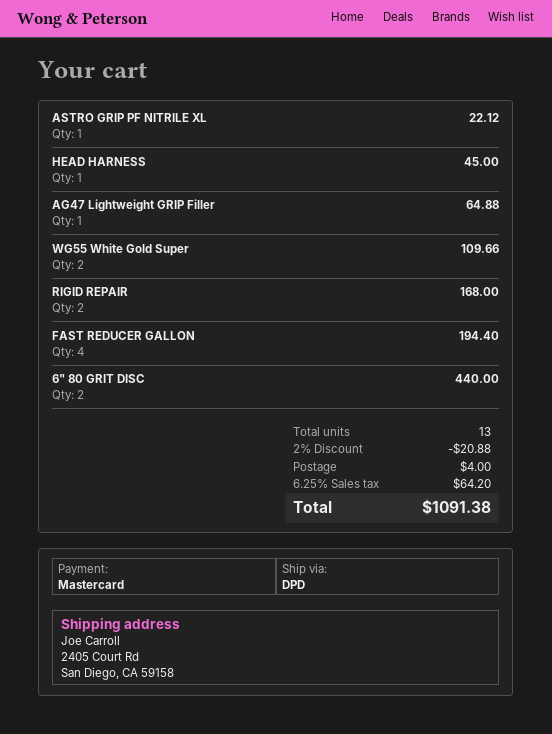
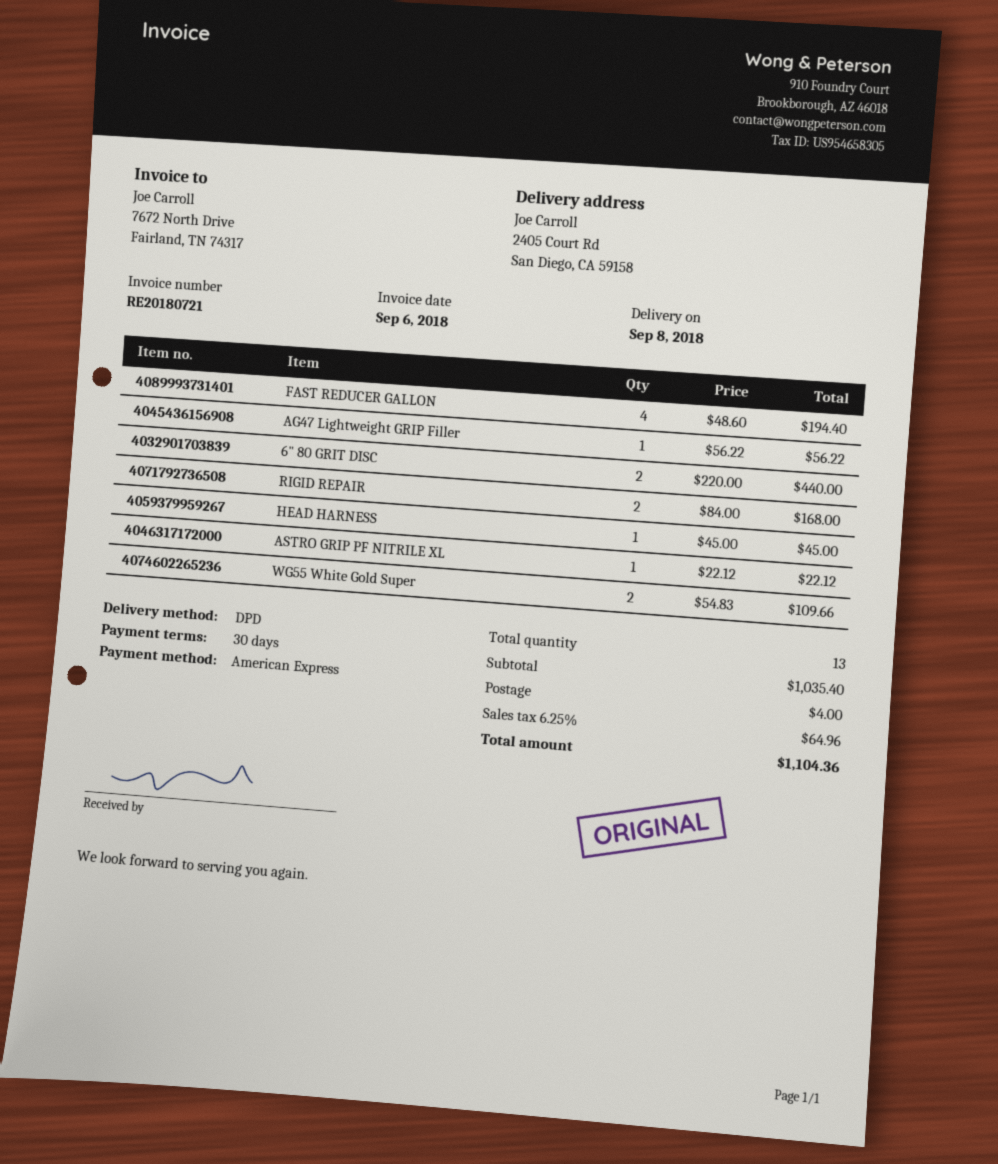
payment method: Mastercard -> American Express
AG47 Lightweight GRIP Filler: 1 for 64.88 -> 1 for 56.22
discount: 2% = 20.88 -> none
tax: 6.25% = 64.20 -> 6.25% = 64.96
total: 1091.38 -> 1104.36

